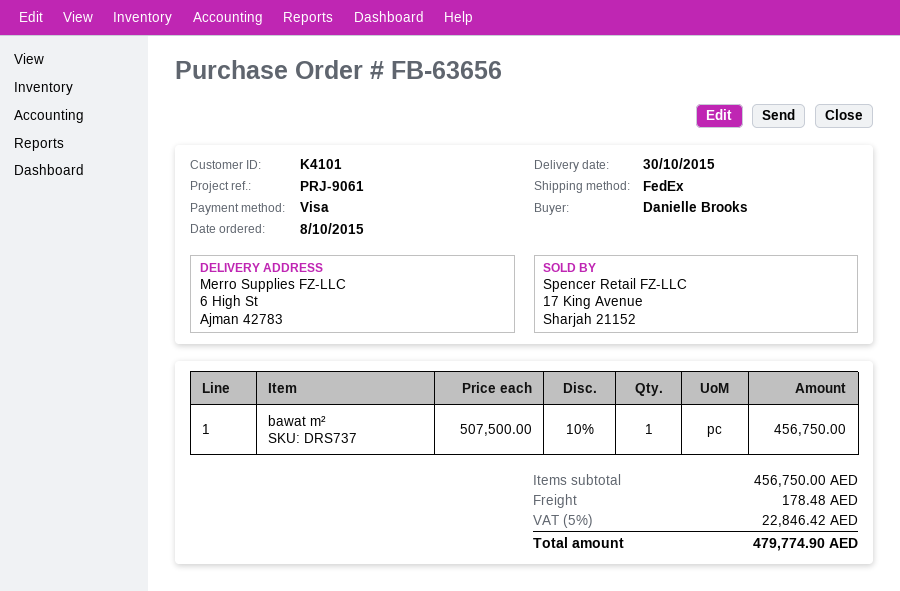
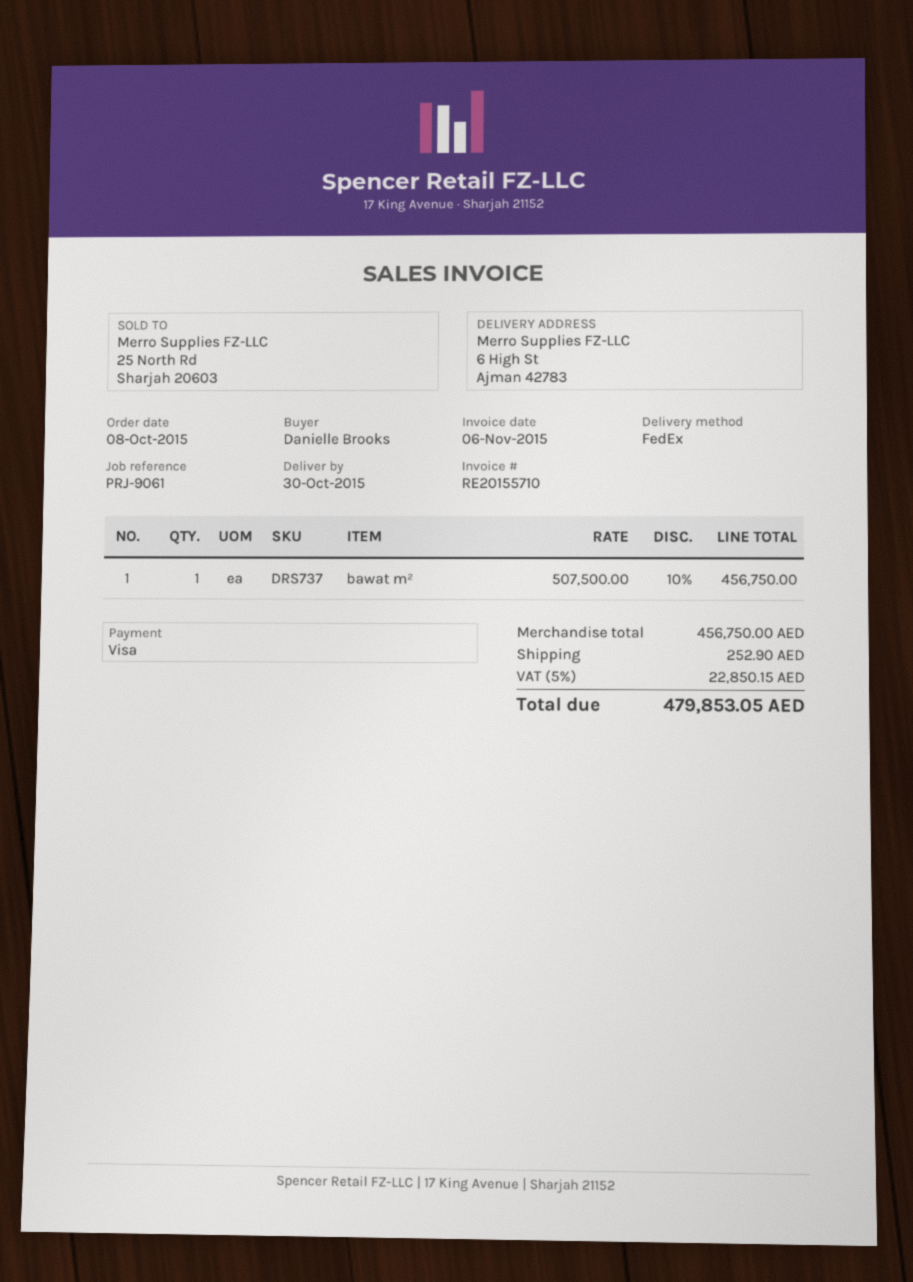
shipping: 178.48 -> 252.90
tax: 5% = 22846.42 -> 5% = 22850.15
total: 479774.90 -> 479853.05

